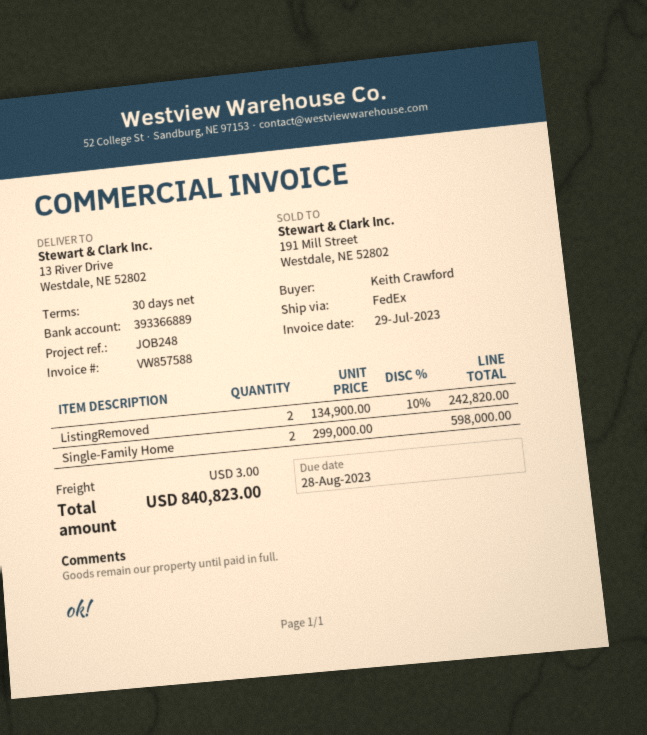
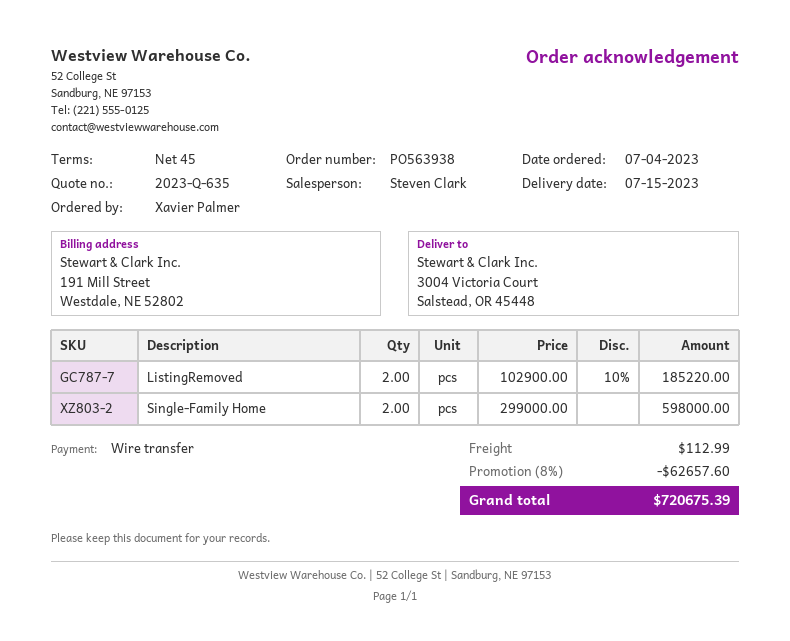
payment terms: 30 days -> 45 days
ordered by: Keith Crawford -> Xavier Palmer
ship to: 13 River Drive, Westdale, NE 52802 -> 3004 Victoria Court, Salstead, OR 45448
ListingRemoved: 2 x 134900.00 - 10% = 242820.00 -> 2 x 102900.00 - 10% = 185220.00
discount: none -> 8% = 62657.60
shipping: 3.00 -> 112.99
total: 840823.00 -> 720675.39

